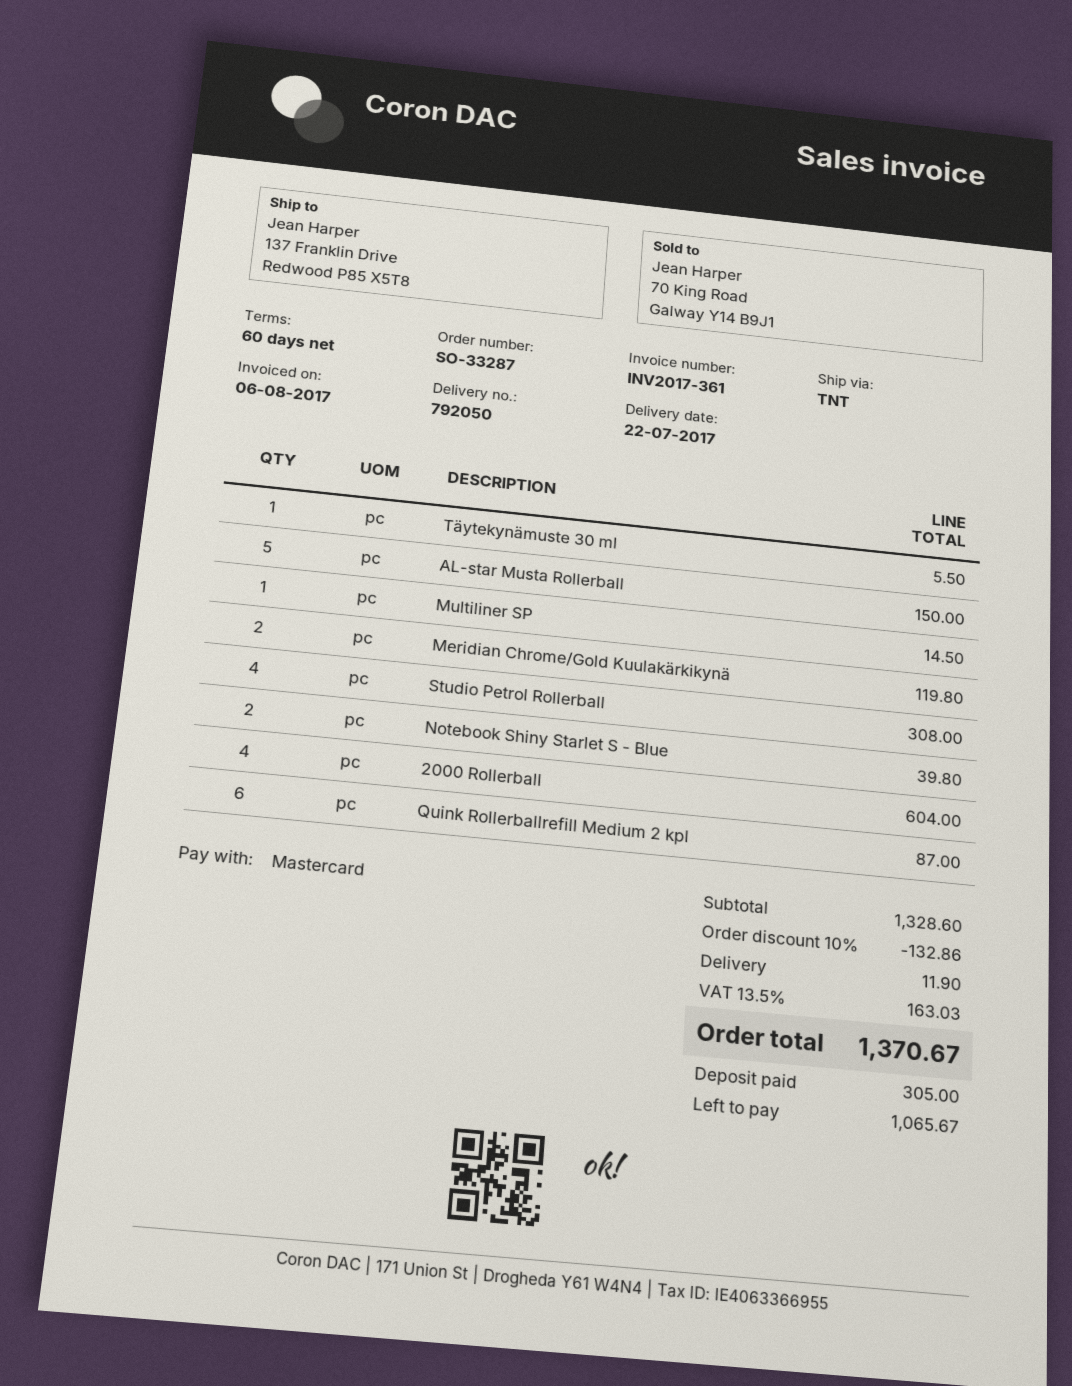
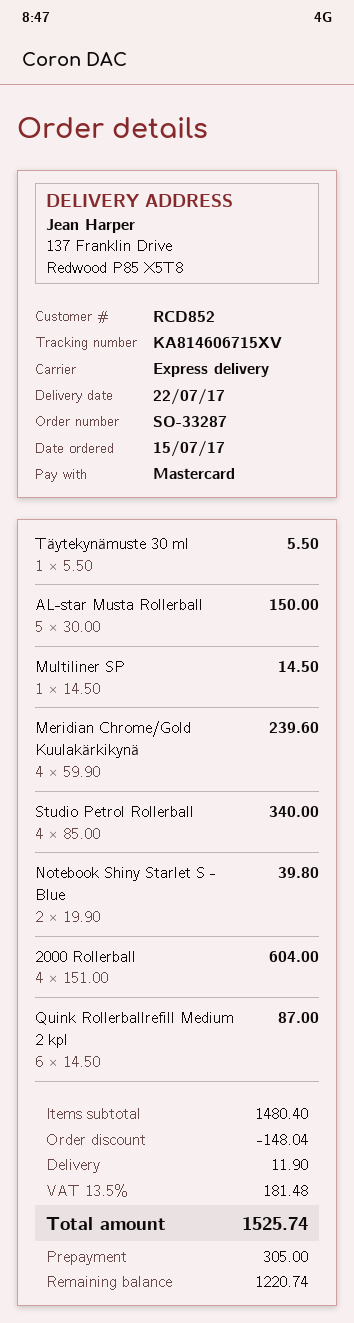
shipping method: TNT -> express
Meridian Chrome/Gold Kuulakärkikynä: 2 for 119.80 -> 4 for 239.60
Studio Petrol Rollerball: 4 for 308.00 -> 4 for 340.00
subtotal: 1328.60 -> 1480.40
discount: 132.86 -> 148.04
tax: 13.5% = 163.03 -> 13.5% = 181.48
total: 1370.67 -> 1525.74
balance: 1065.67 -> 1220.74

